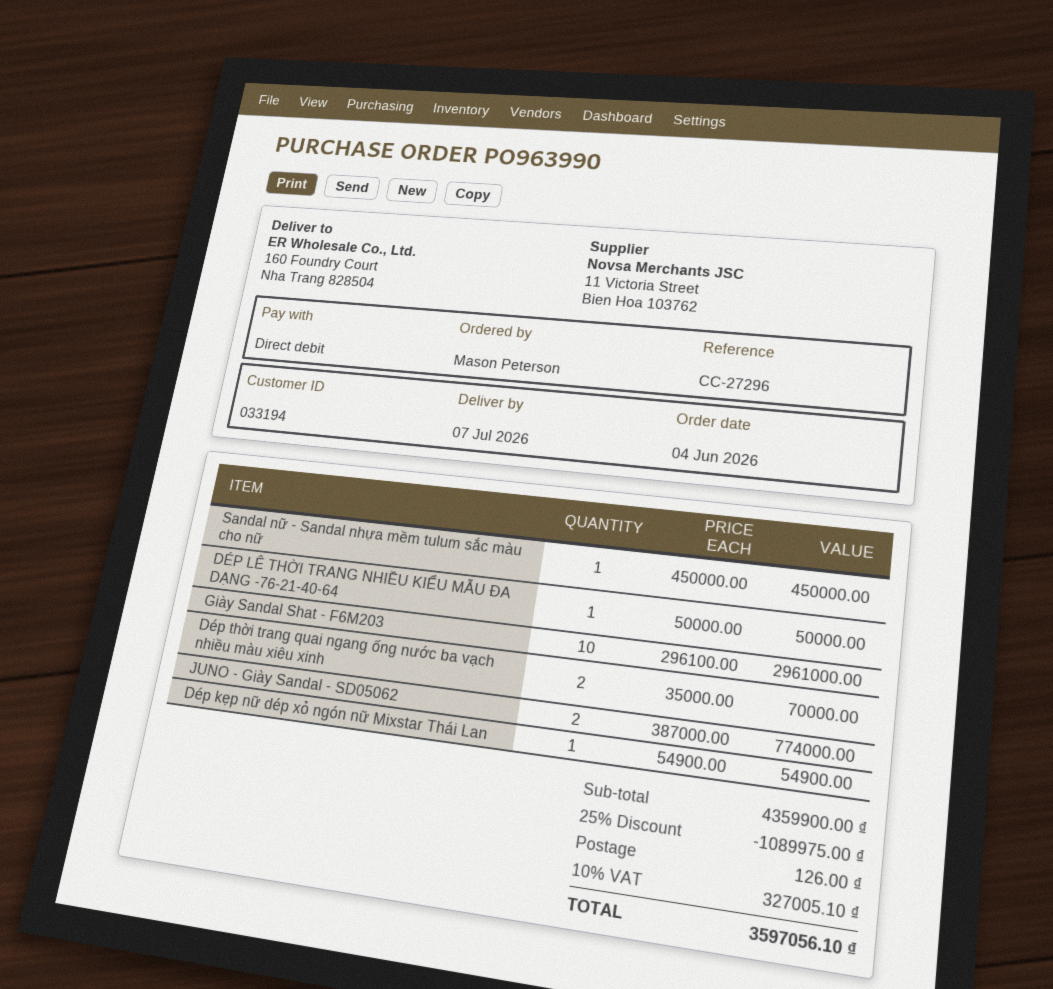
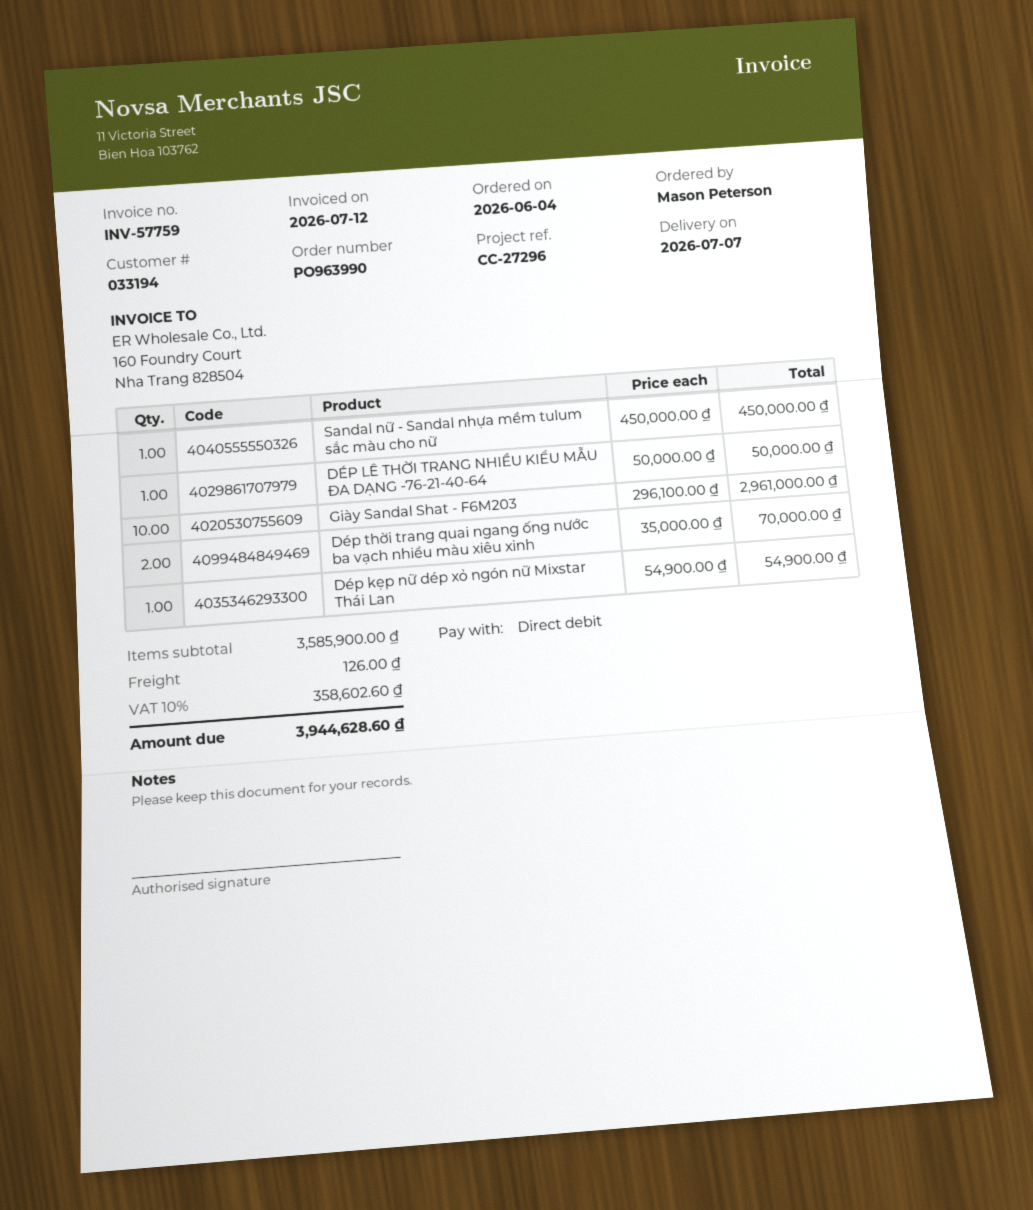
JUNO - Giày Sandal - SD05062: 2 x 387000.00 = 774000.00 -> none
subtotal: 4359900.00 -> 3585900.00
discount: 25% = 1089975.00 -> none
tax: 10% = 327005.10 -> 10% = 358602.60
total: 3597056.10 -> 3944628.60

